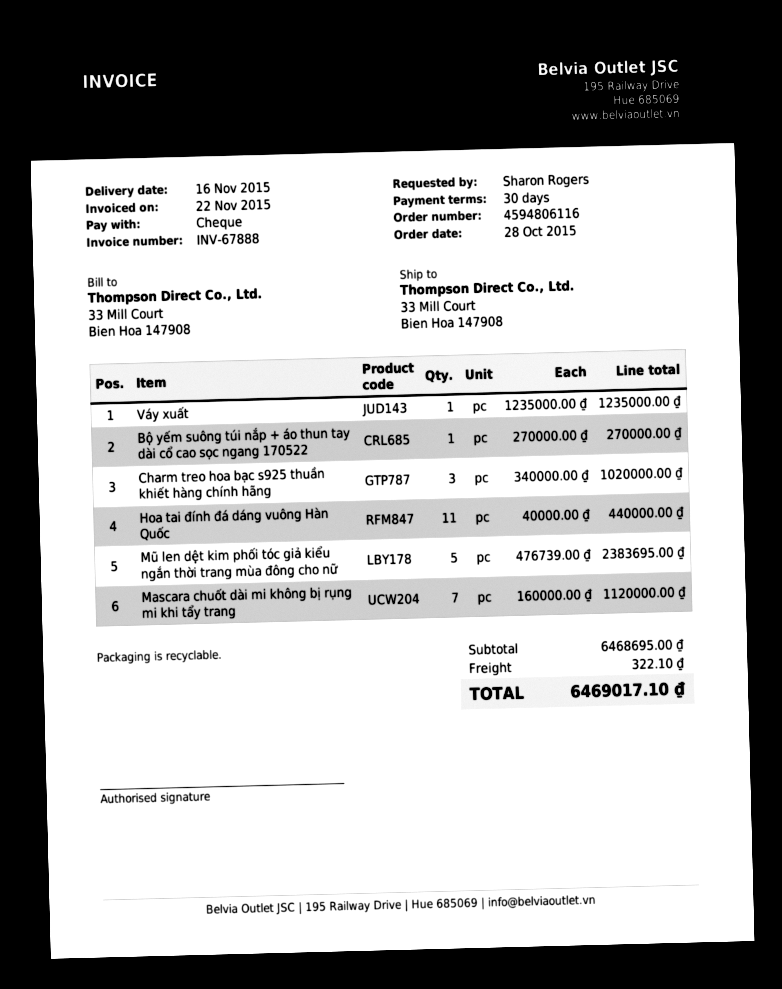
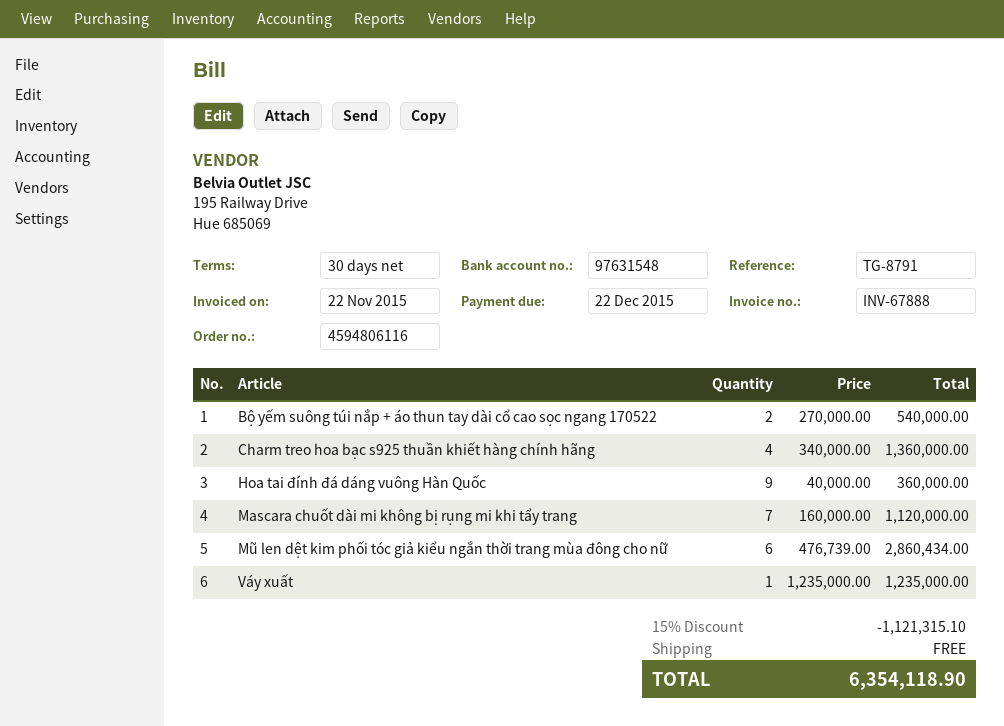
Bộ yếm suông túi nắp + áo thun tay dài cổ cao sọc ngang 170522: 1 x 270000.00 = 270000.00 -> 2 x 270000.00 = 540000.00
Charm treo hoa bạc s925 thuần khiết hàng chính hãng: 3 x 340000.00 = 1020000.00 -> 4 x 340000.00 = 1360000.00
Hoa tai đính đá dáng vuông Hàn Quốc: 11 x 40000.00 = 440000.00 -> 9 x 40000.00 = 360000.00
Mũ len dệt kim phối tóc giả kiểu ngắn thời trang mùa đông cho nữ: 5 x 476739.00 = 2383695.00 -> 6 x 476739.00 = 2860434.00
discount: none -> 15% = 1121315.10
shipping: 322.10 -> 0.00
total: 6469017.10 -> 6354118.90

